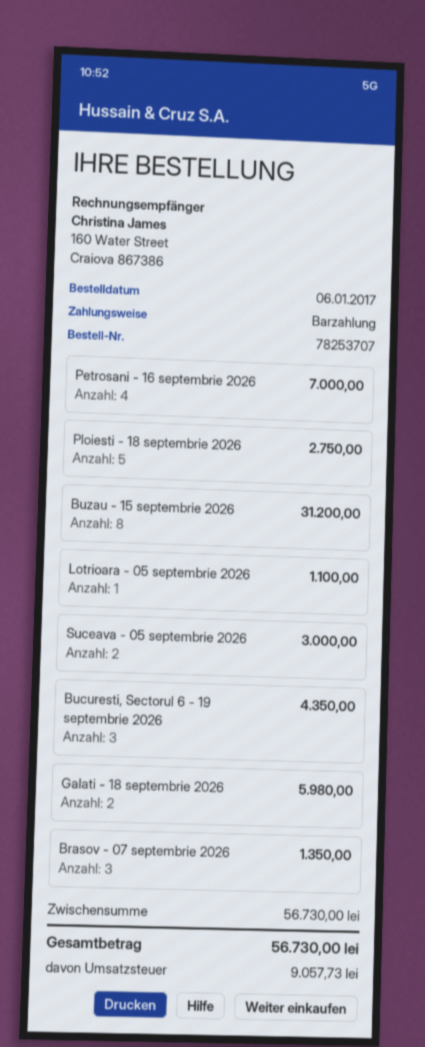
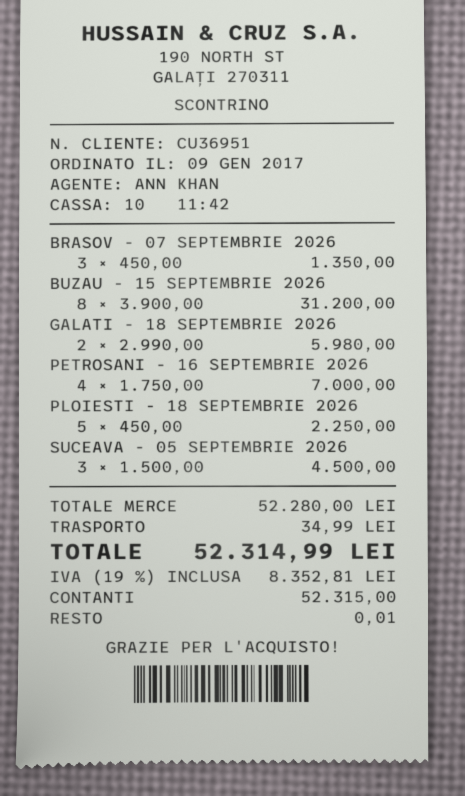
order date: 2017-01-06 -> 2017-01-09
Ploiesti - 18 septembrie 2026: 5 for 2750.00 -> 5 for 2250.00
Lotrioara - 05 septembrie 2026: 1 for 1100.00 -> none
Suceava - 05 septembrie 2026: 2 for 3000.00 -> 3 for 4500.00
Bucuresti, Sectorul 6 - 19 septembrie 2026: 3 for 4350.00 -> none
subtotal: 56730.00 -> 52280.00
shipping: none -> 34.99
tax: 9057.73 -> 8352.81
total: 56730.00 -> 52314.99

